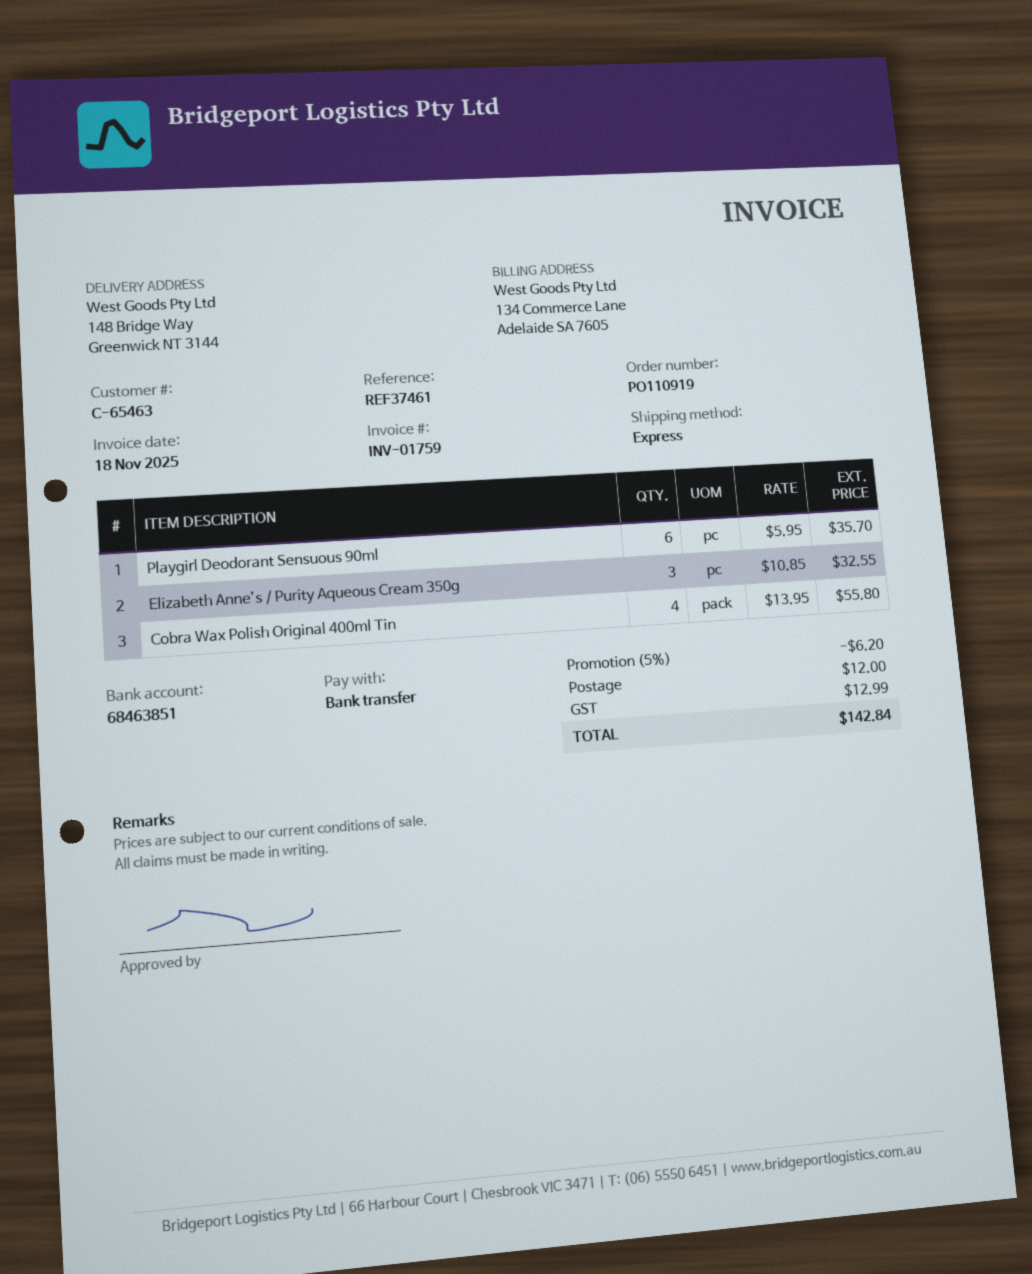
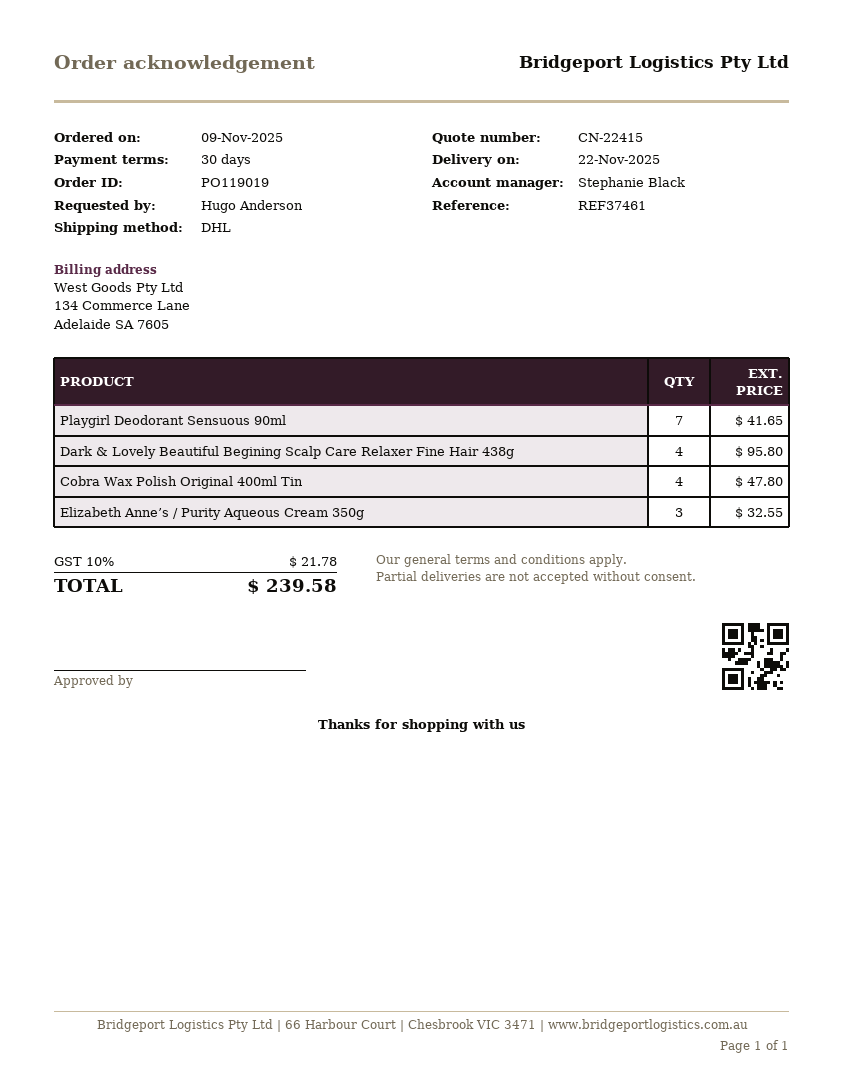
order number: PO110919 -> PO119019
shipping method: express -> DHL
Playgirl Deodorant Sensuous 90ml: 6 for 35.70 -> 7 for 41.65
Cobra Wax Polish Original 400ml Tin: 4 for 55.80 -> 4 for 47.80
Dark & Lovely Beautiful Begining Scalp Care Relaxer Fine Hair 438g: none -> 4 for 95.80
discount: 5% = 6.20 -> none
shipping: 12.00 -> none
tax: 12.99 -> 21.78
total: 142.84 -> 239.58

